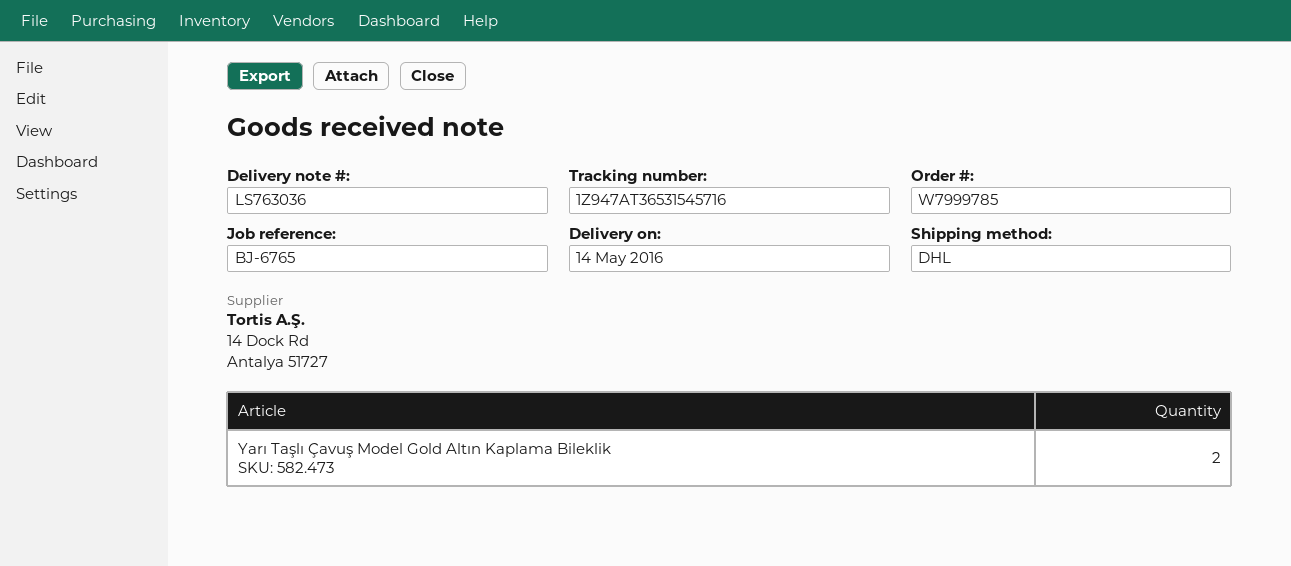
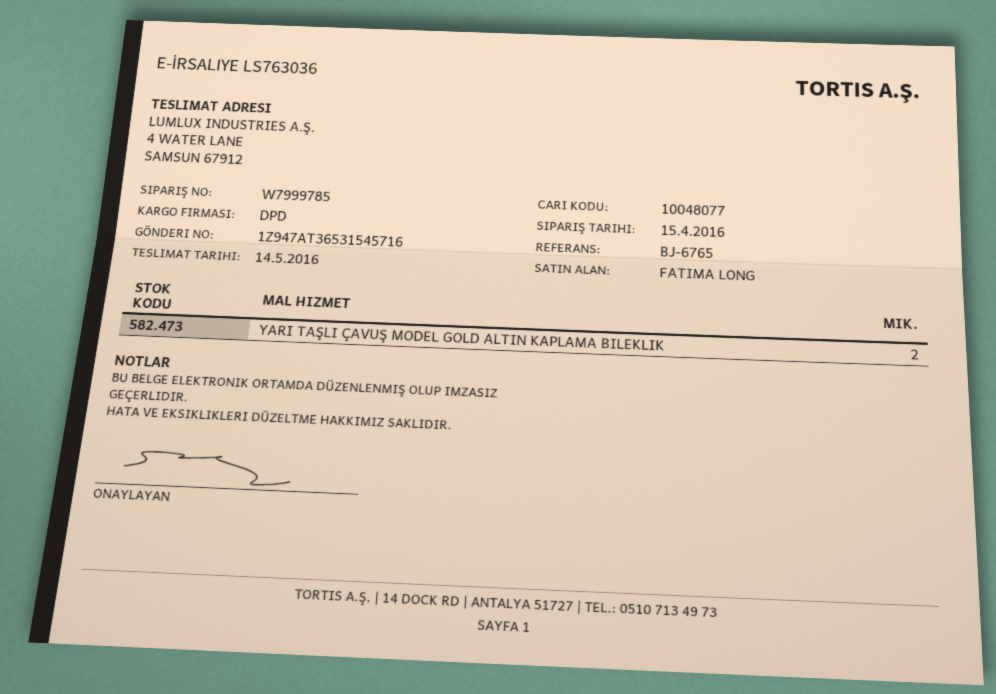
shipping method: DHL -> DPD

